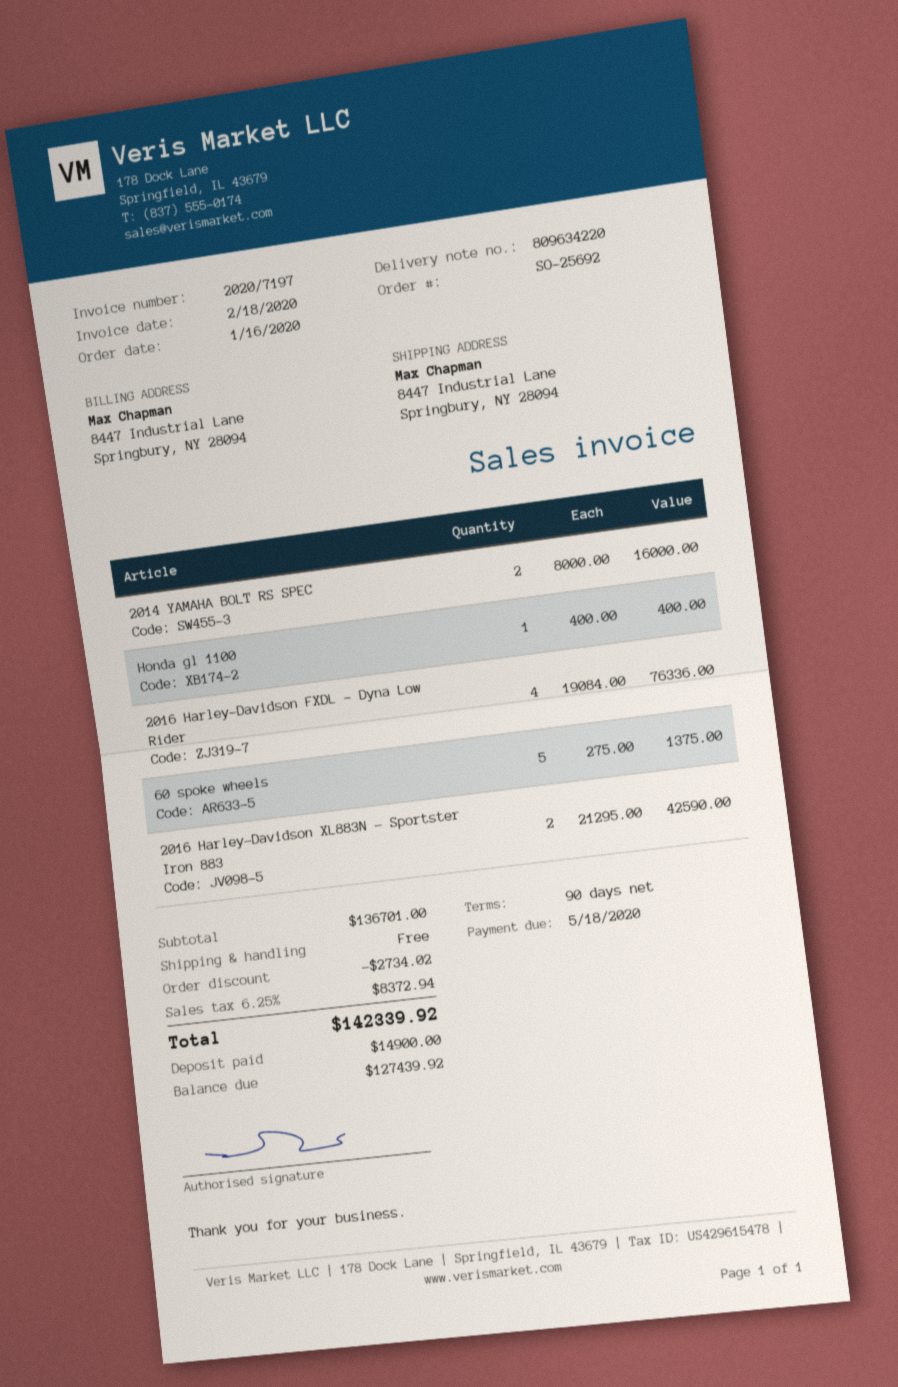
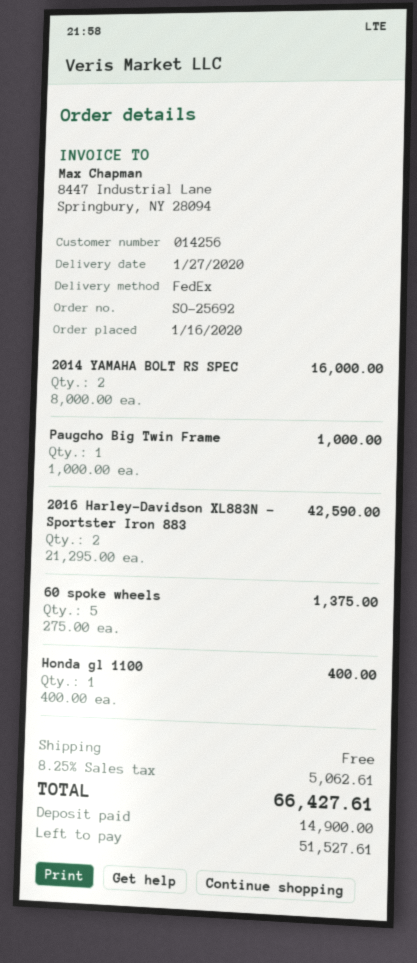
2016 Harley-Davidson FXDL - Dyna Low Rider: 4 x 19084.00 = 76336.00 -> none
Paugcho Big Twin Frame: none -> 1 x 1000.00 = 1000.00
discount: 2734.02 -> none
tax: 6.25% = 8372.94 -> 8.25% = 5062.61
total: 142339.92 -> 66427.61
balance: 127439.92 -> 51527.61

